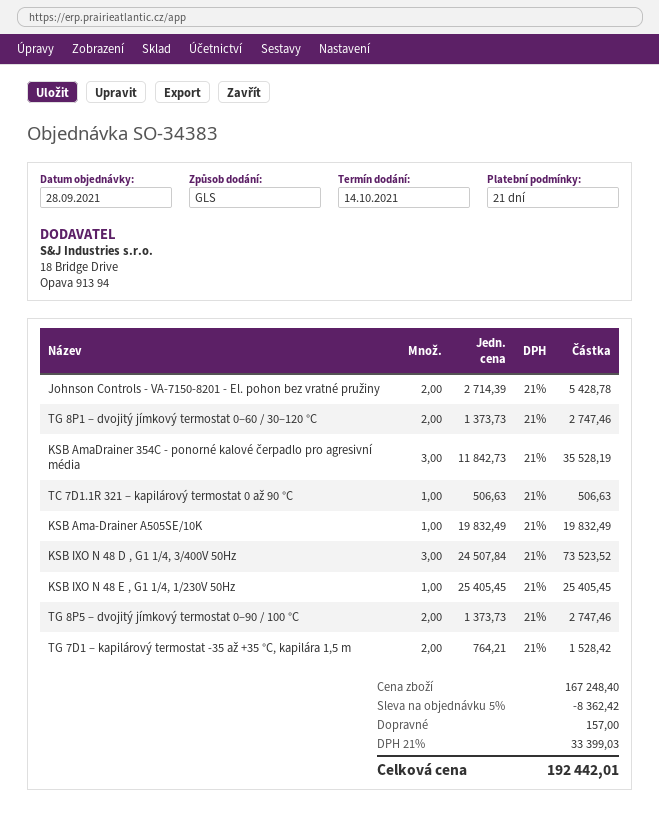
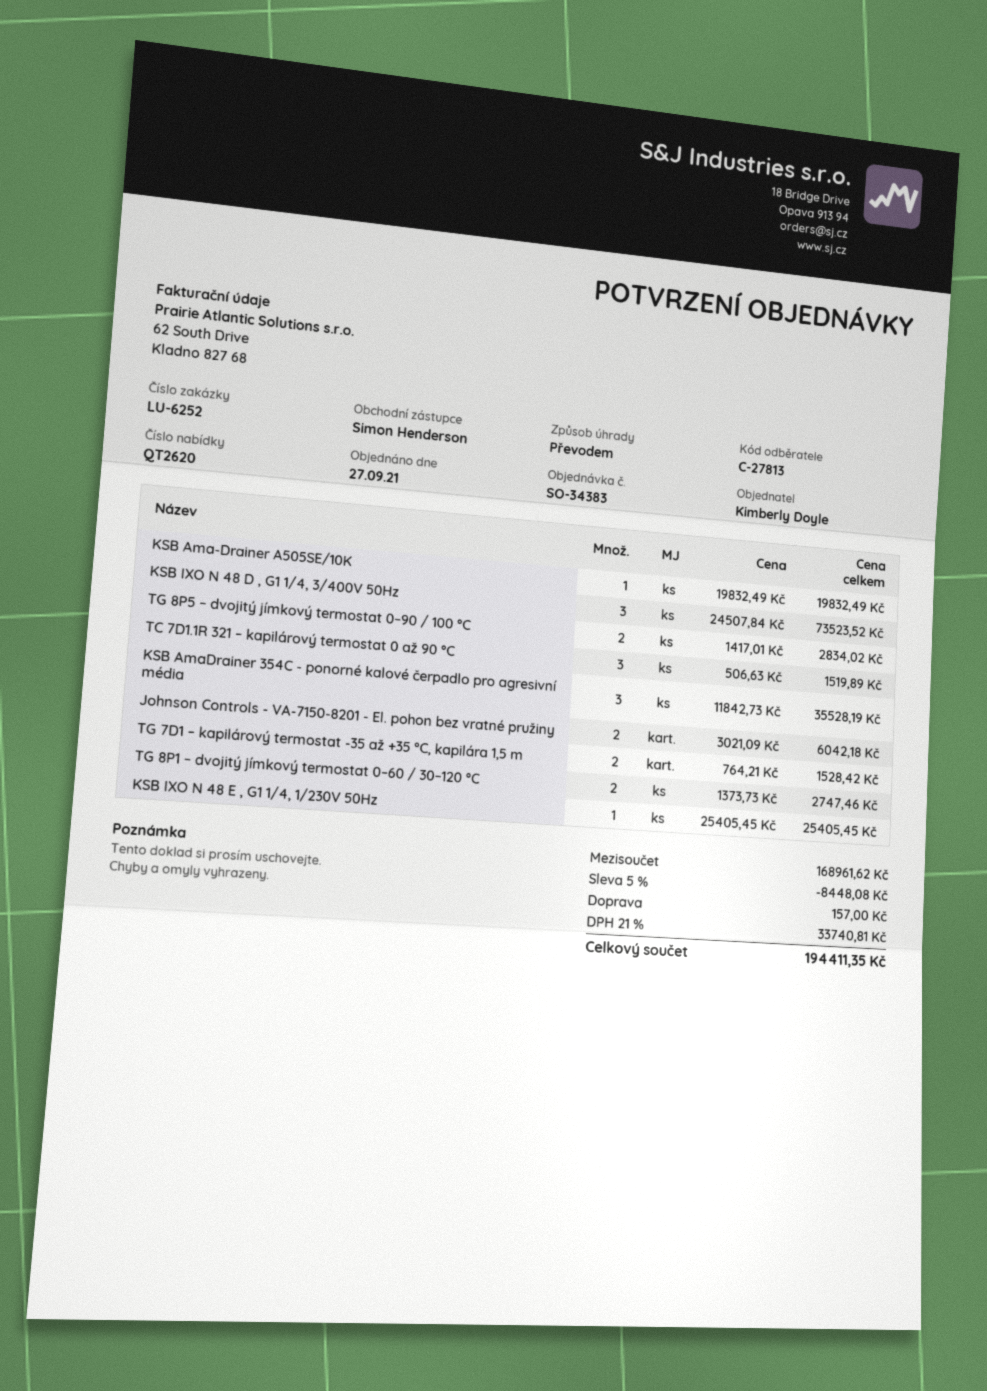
order date: 2021-09-28 -> 2021-09-27
Johnson Controls - VA-7150-8201 - El. pohon bez vratné pružiny: 2 x 2714.39 = 5428.78 -> 2 x 3021.09 = 6042.18
TC 7D1.1R 321 – kapilárový termostat 0 až 90 °C: 1 x 506.63 = 506.63 -> 3 x 506.63 = 1519.89
TG 8P5 – dvojitý jímkový termostat 0–90 / 100 °C: 2 x 1373.73 = 2747.46 -> 2 x 1417.01 = 2834.02
subtotal: 167248.40 -> 168961.62
discount: 5% = 8362.42 -> 5% = 8448.08
tax: 21% = 33399.03 -> 21% = 33740.81
total: 192442.01 -> 194411.35

